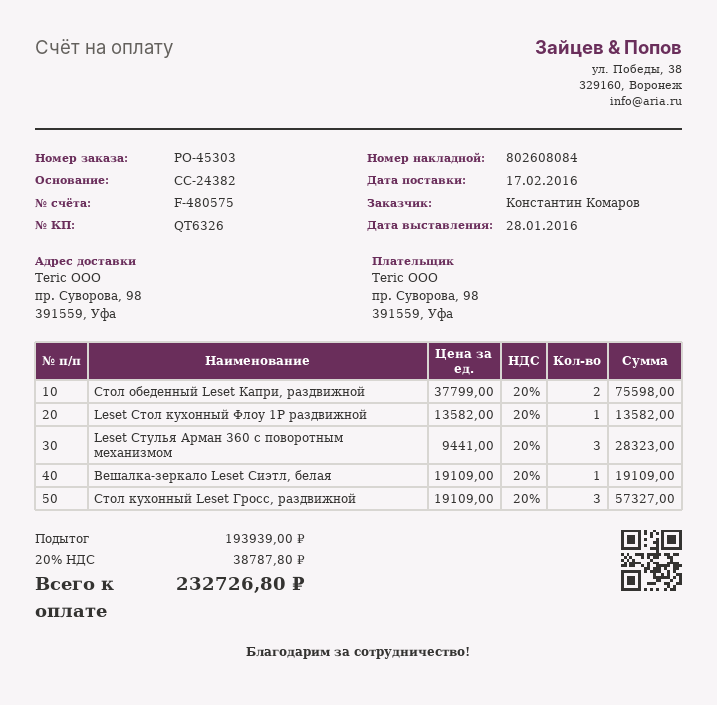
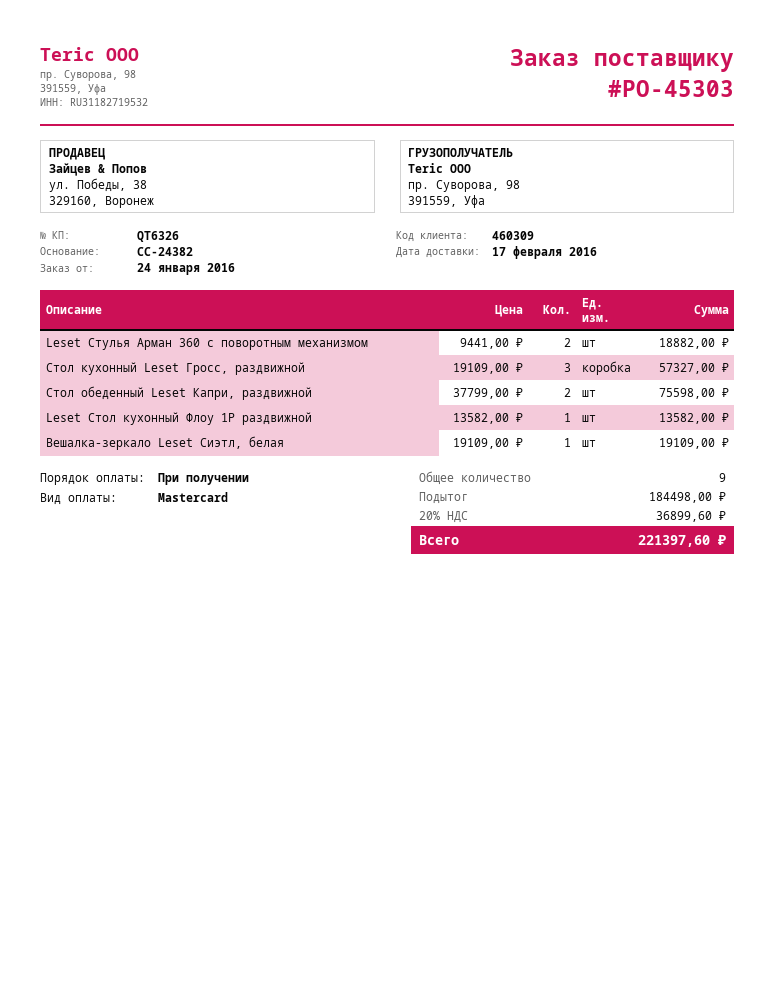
Leset Стулья Арман 360 с поворотным механизмом: 3 x 9441.00 = 28323.00 -> 2 x 9441.00 = 18882.00
subtotal: 193939.00 -> 184498.00
tax: 20% = 38787.80 -> 20% = 36899.60
total: 232726.80 -> 221397.60

